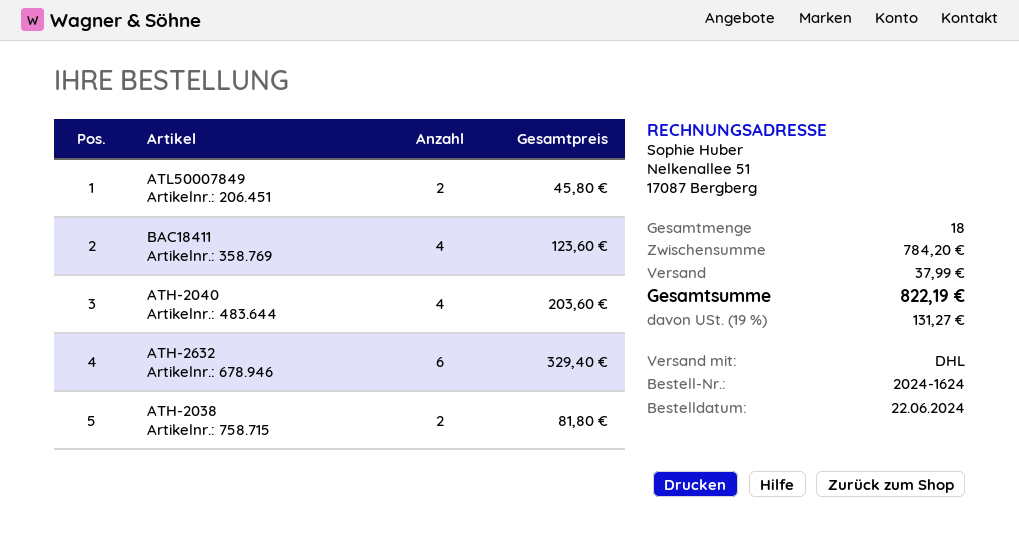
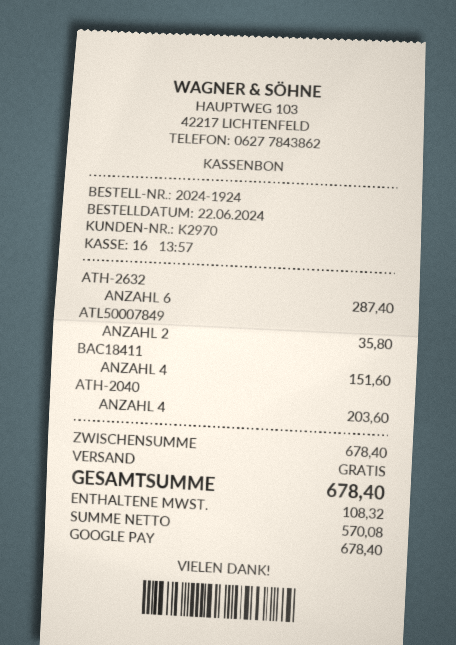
order number: 2024-1624 -> 2024-1924
ATL50007849: 2 for 45.80 -> 2 for 35.80
BAC18411: 4 for 123.60 -> 4 for 151.60
ATH-2632: 6 for 329.40 -> 6 for 287.40
ATH-2038: 2 for 81.80 -> none
subtotal: 784.20 -> 678.40
shipping: 37.99 -> 0.00
tax: 131.27 -> 108.32
total: 822.19 -> 678.40

